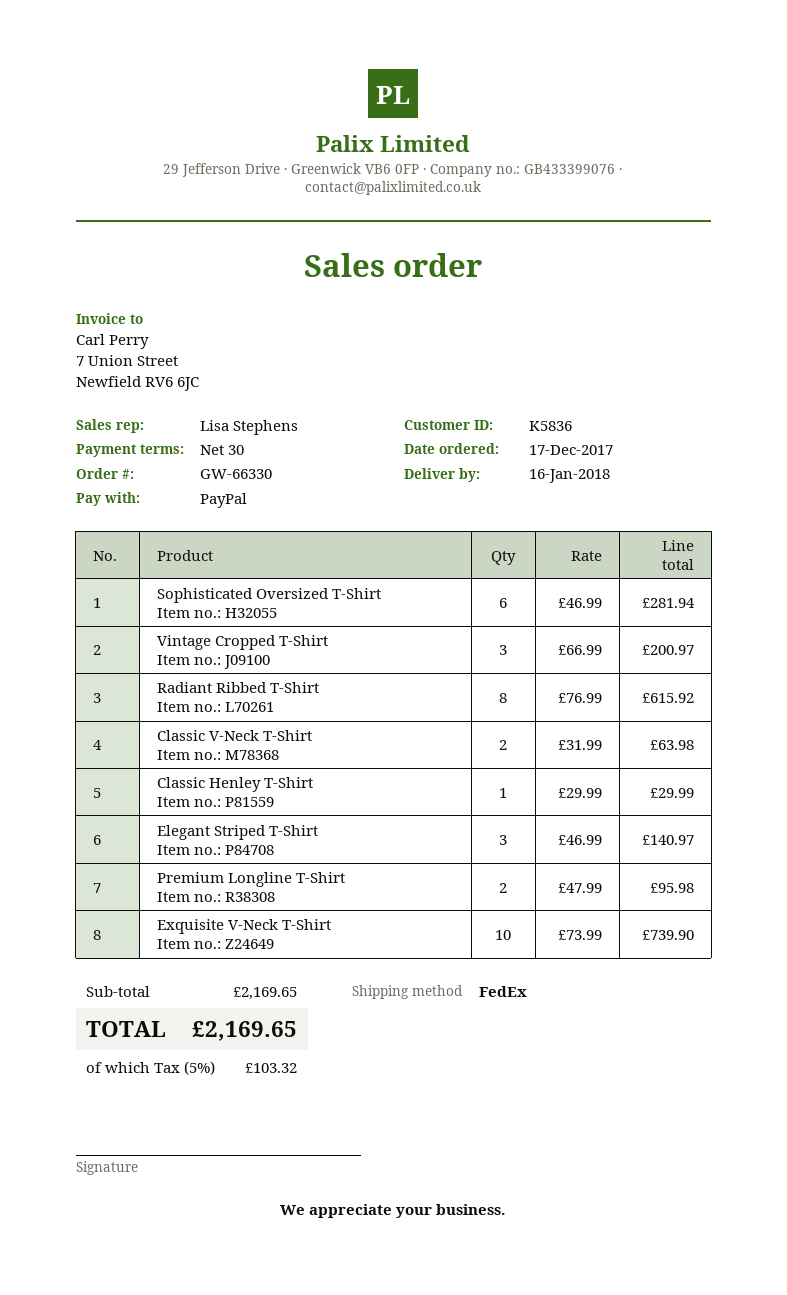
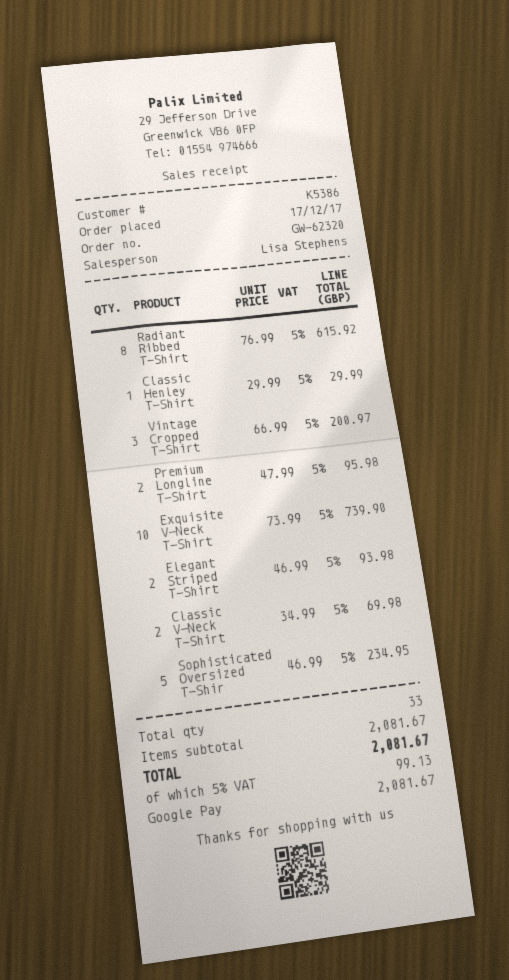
order number: GW-66330 -> GW-62320
customer number: K5836 -> K5386
payment method: PayPal -> Google Pay
Sophisticated Oversized T-Shirt: 6 x 46.99 = 281.94 -> 5 x 46.99 = 234.95
Classic V-Neck T-Shirt: 2 x 31.99 = 63.98 -> 2 x 34.99 = 69.98
Elegant Striped T-Shirt: 3 x 46.99 = 140.97 -> 2 x 46.99 = 93.98
subtotal: 2169.65 -> 2081.67
tax: 5% = 103.32 -> 5% = 99.13
total: 2169.65 -> 2081.67

